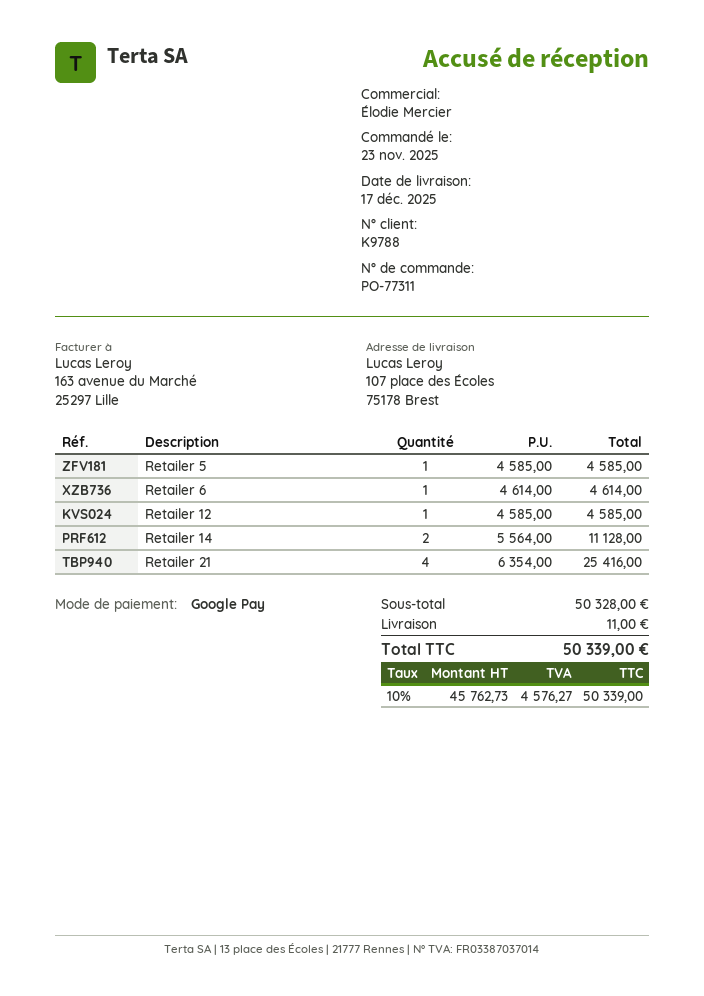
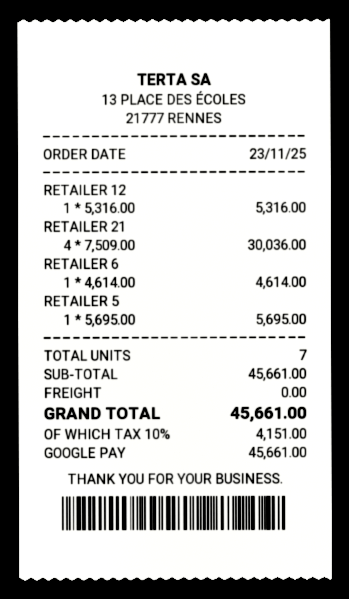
Retailer 5: 1 x 4585.00 = 4585.00 -> 1 x 5695.00 = 5695.00
Retailer 12: 1 x 4585.00 = 4585.00 -> 1 x 5316.00 = 5316.00
Retailer 14: 2 x 5564.00 = 11128.00 -> none
Retailer 21: 4 x 6354.00 = 25416.00 -> 4 x 7509.00 = 30036.00
subtotal: 50328.00 -> 45661.00
shipping: 11.00 -> 0.00
tax: 10% = 4576.27 -> 10% = 4151.00
total: 50339.00 -> 45661.00

